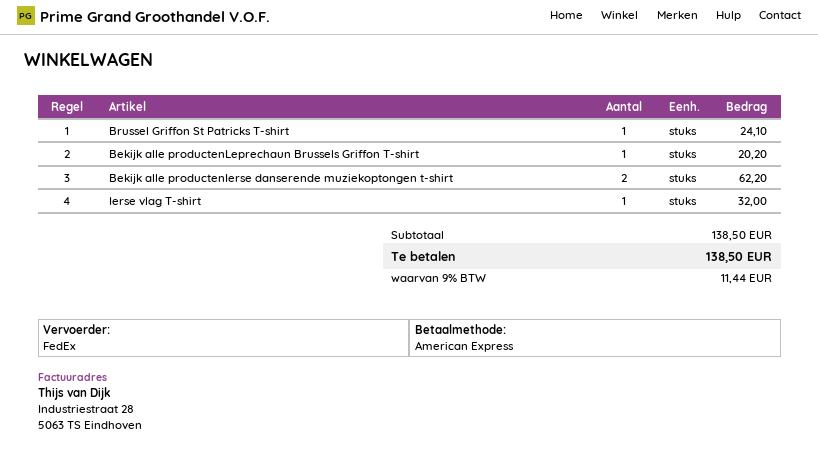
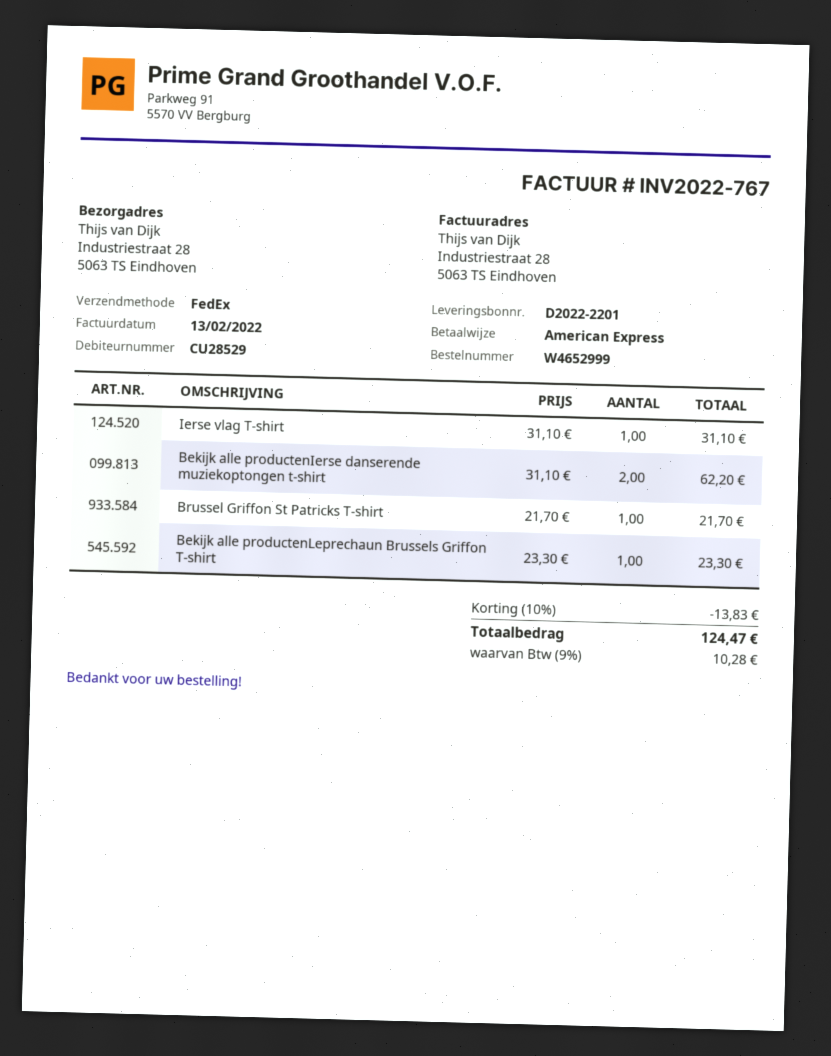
Brussel Griffon St Patricks T-shirt: 1 for 24.10 -> 1 for 21.70
Bekijk alle productenLeprechaun Brussels Griffon T-shirt: 1 for 20.20 -> 1 for 23.30
Ierse vlag T-shirt: 1 for 32.00 -> 1 for 31.10
discount: none -> 10% = 13.83
tax: 9% = 11.44 -> 9% = 10.28
total: 138.50 -> 124.47

